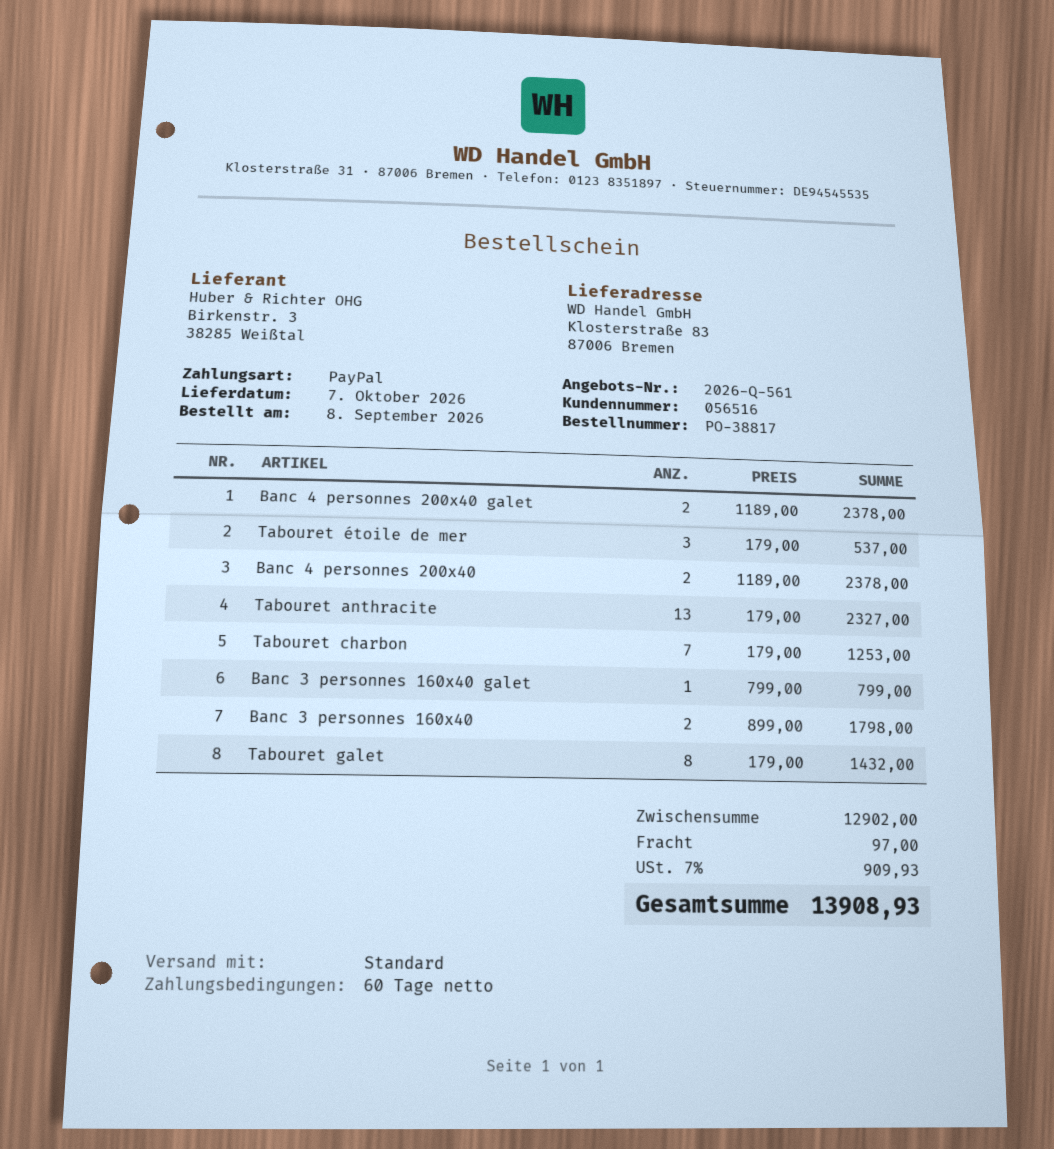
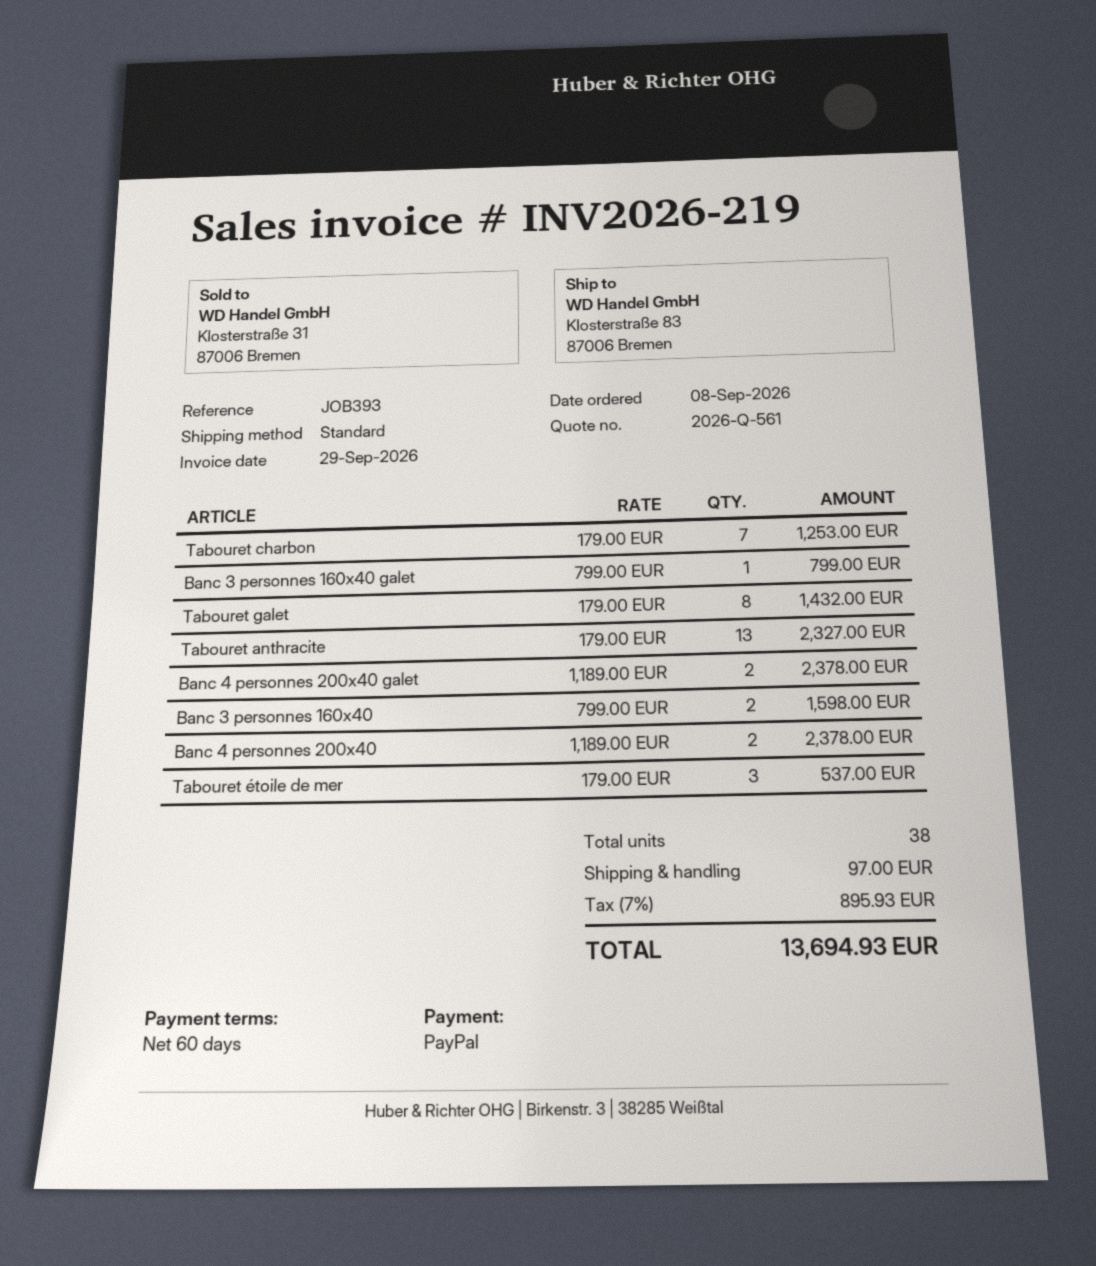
Banc 3 personnes 160x40: 2 x 899.00 = 1798.00 -> 2 x 799.00 = 1598.00
tax: 7% = 909.93 -> 7% = 895.93
total: 13908.93 -> 13694.93

